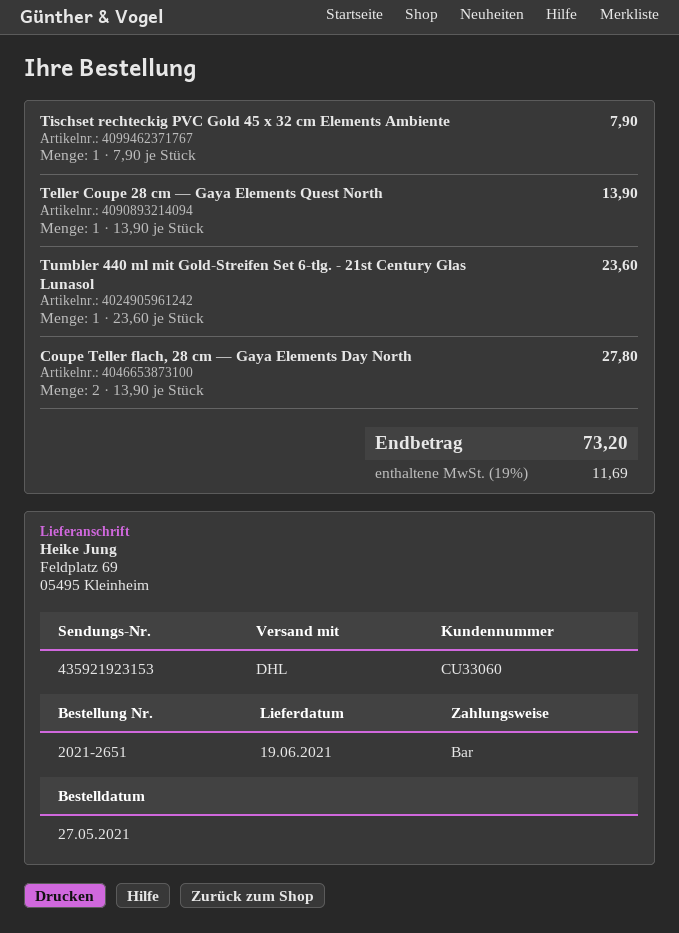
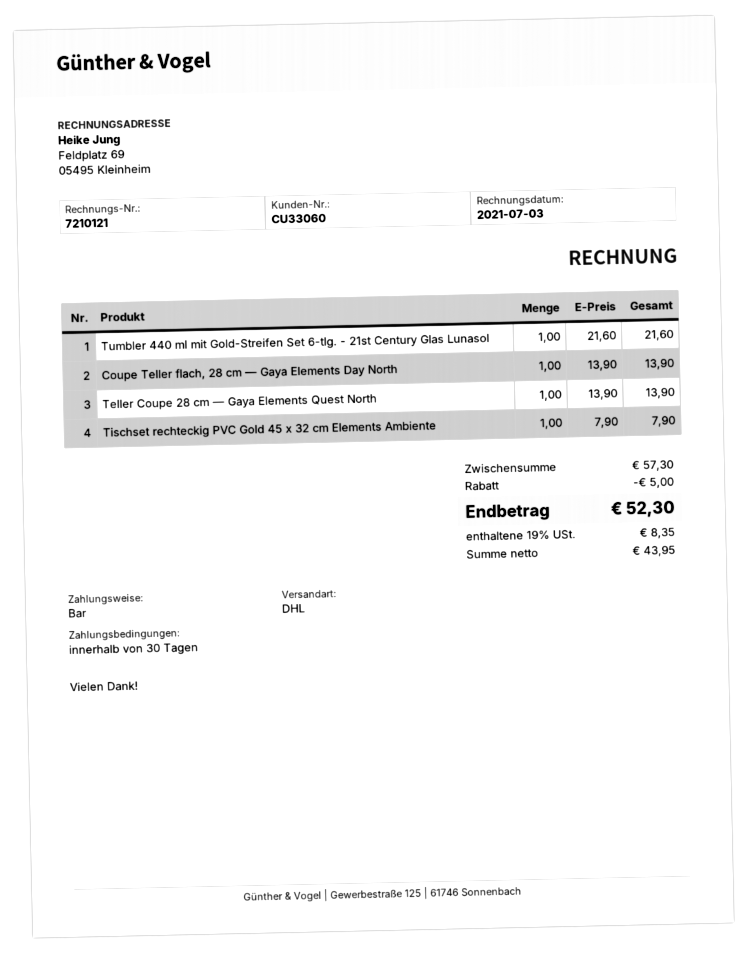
Tumbler 440 ml mit Gold-Streifen Set 6-tlg. - 21st Century Glas Lunasol: 1 x 23.60 = 23.60 -> 1 x 21.60 = 21.60
Coupe Teller flach, 28 cm — Gaya Elements Day North: 2 x 13.90 = 27.80 -> 1 x 13.90 = 13.90
discount: none -> 5.00
tax: 19% = 11.69 -> 19% = 8.35
total: 73.20 -> 52.30

